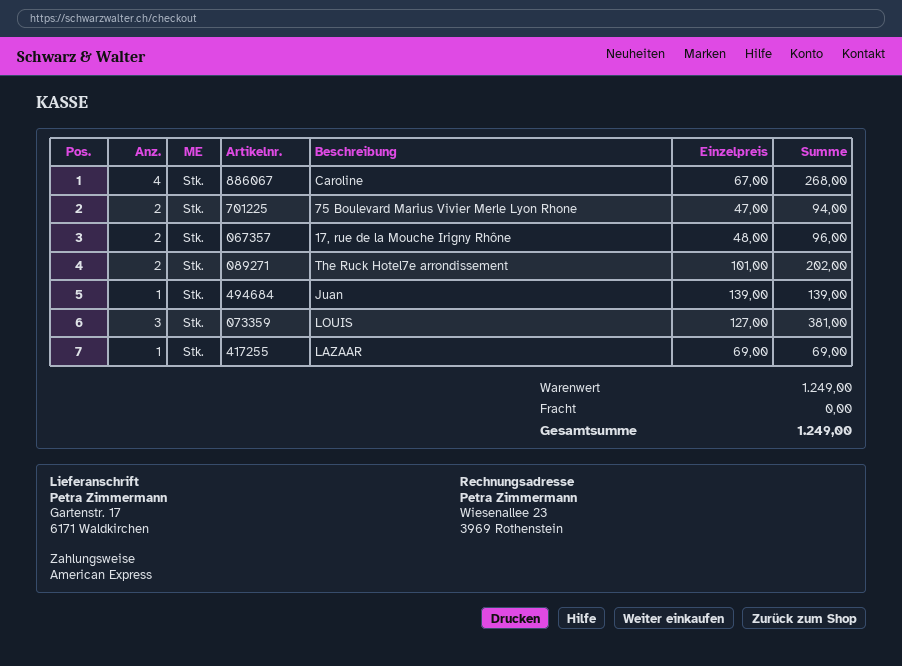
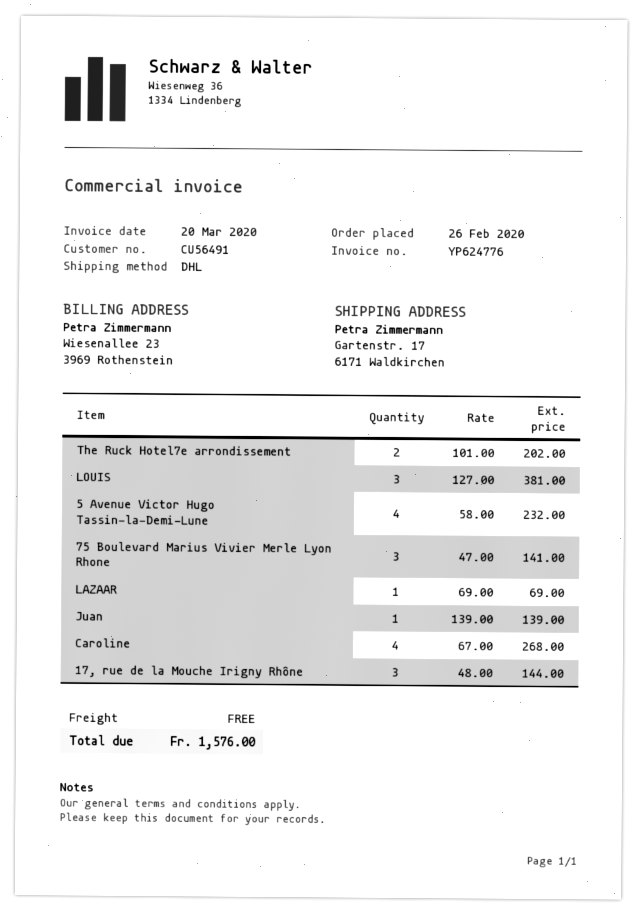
75 Boulevard Marius Vivier Merle Lyon Rhone: 2 x 47.00 = 94.00 -> 3 x 47.00 = 141.00
17, rue de la Mouche Irigny Rhône: 2 x 48.00 = 96.00 -> 3 x 48.00 = 144.00
5 Avenue Victor Hugo Tassin-la-Demi-Lune: none -> 4 x 58.00 = 232.00
total: 1249.00 -> 1576.00

